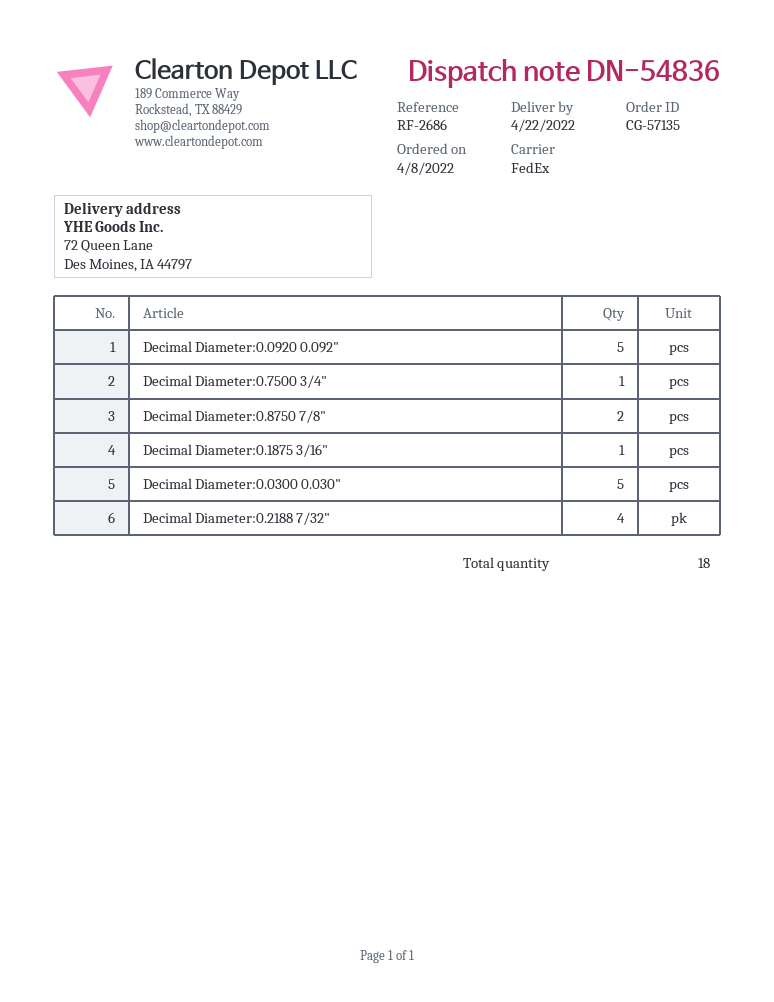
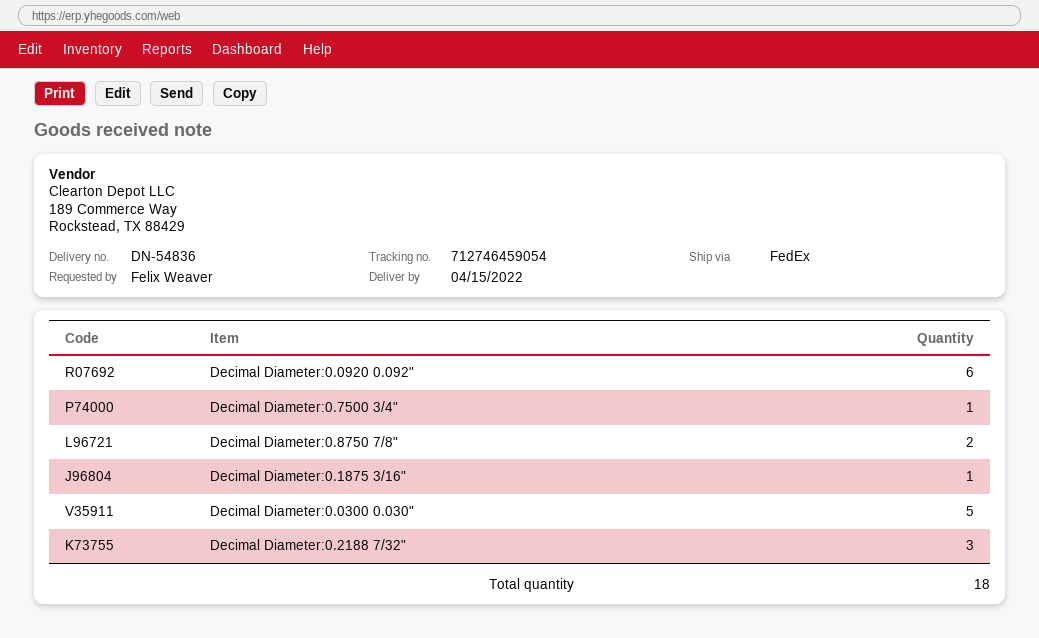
delivery date: 2022-04-22 -> 2022-04-15
Decimal Diameter:0.0920 0.092": 5 -> 6
Decimal Diameter:0.2188 7/32": 4 -> 3

